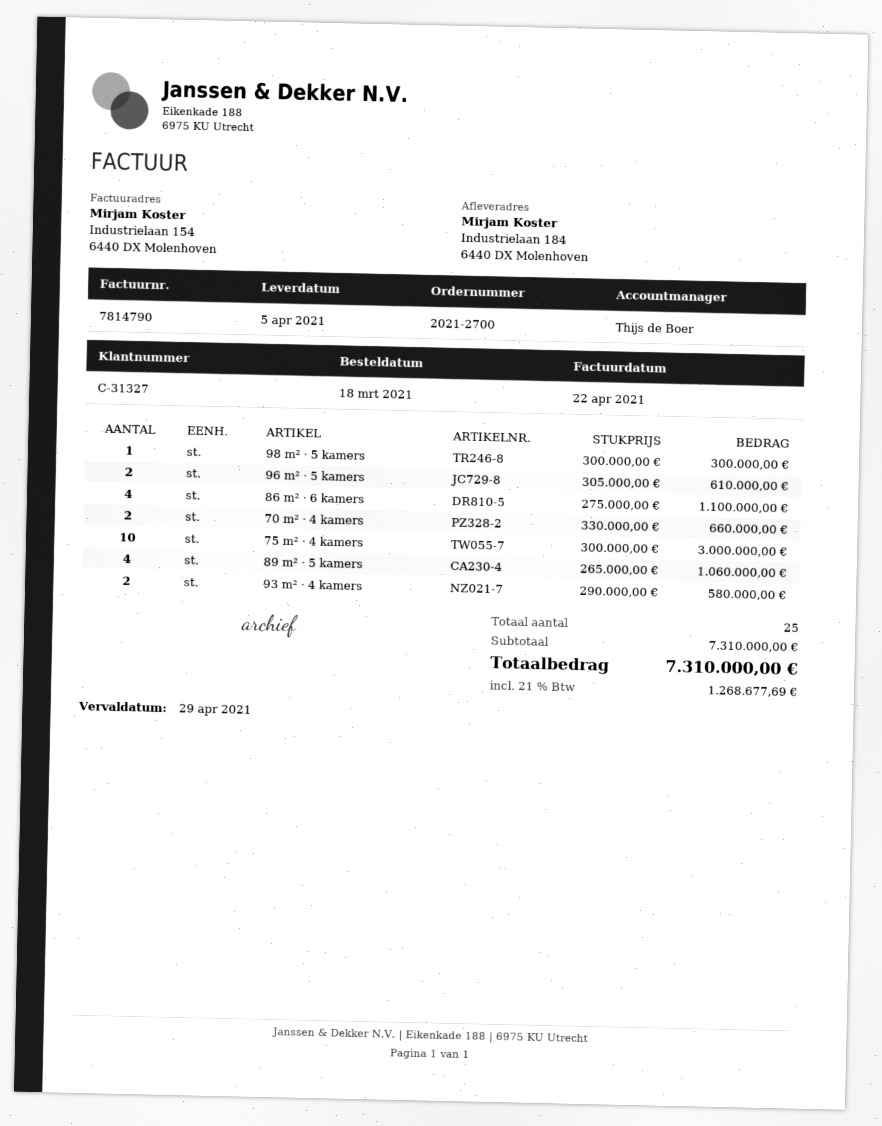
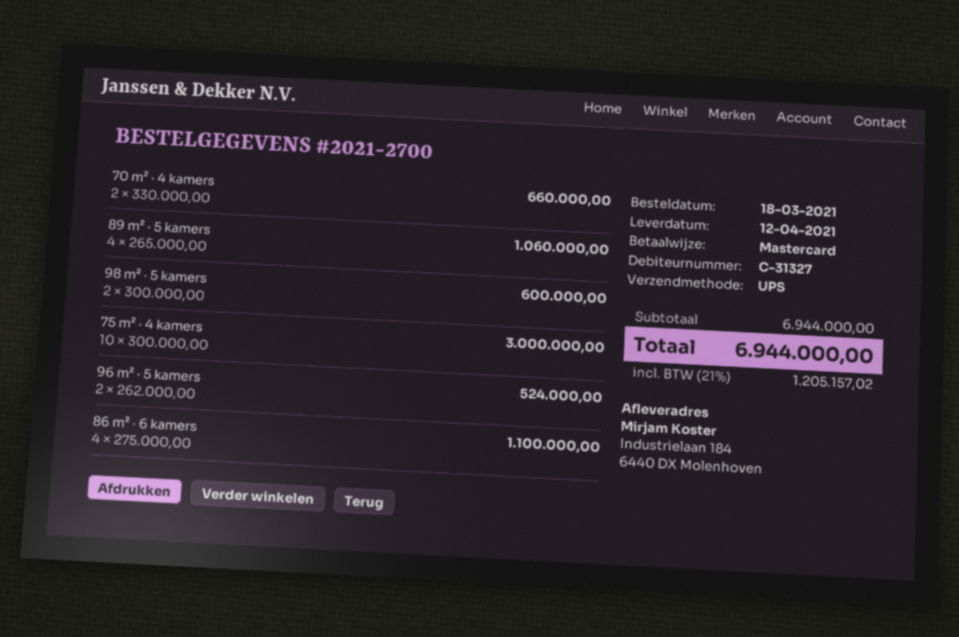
delivery date: 2021-04-05 -> 2021-04-12
98 m² · 5 kamers: 1 x 300000.00 = 300000.00 -> 2 x 300000.00 = 600000.00
96 m² · 5 kamers: 2 x 305000.00 = 610000.00 -> 2 x 262000.00 = 524000.00
93 m² · 4 kamers: 2 x 290000.00 = 580000.00 -> none
subtotal: 7310000.00 -> 6944000.00
tax: 21% = 1268677.69 -> 21% = 1205157.02
total: 7310000.00 -> 6944000.00

